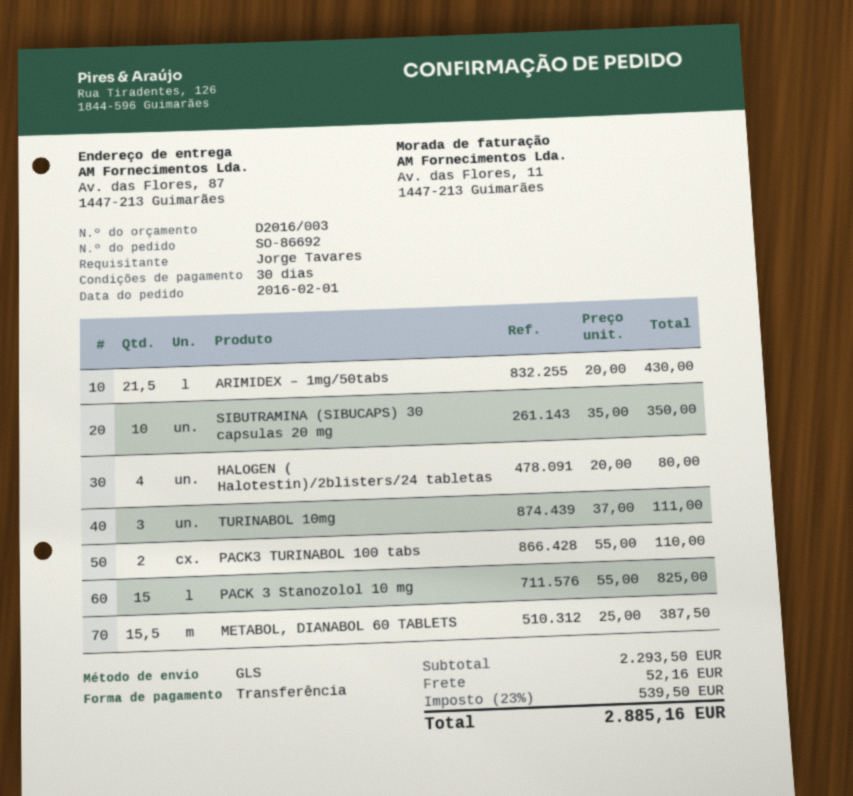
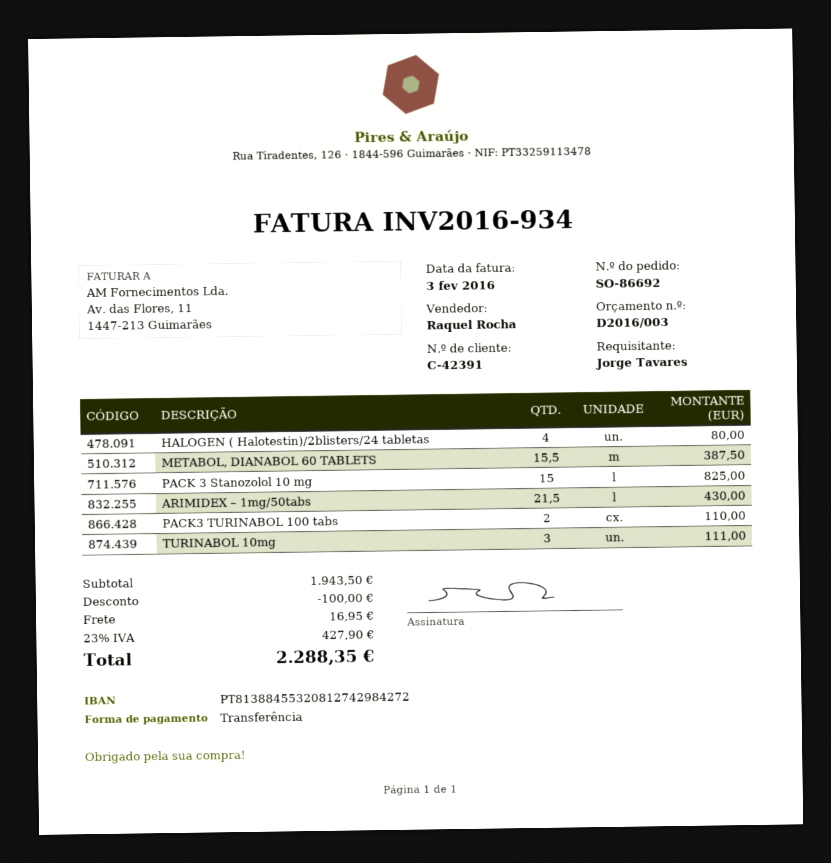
SIBUTRAMINA (SIBUCAPS) 30 capsulas 20 mg: 10 for 350.00 -> none
subtotal: 2293.50 -> 1943.50
discount: none -> 100.00
shipping: 52.16 -> 16.95
tax: 23% = 539.50 -> 23% = 427.90
total: 2885.16 -> 2288.35

